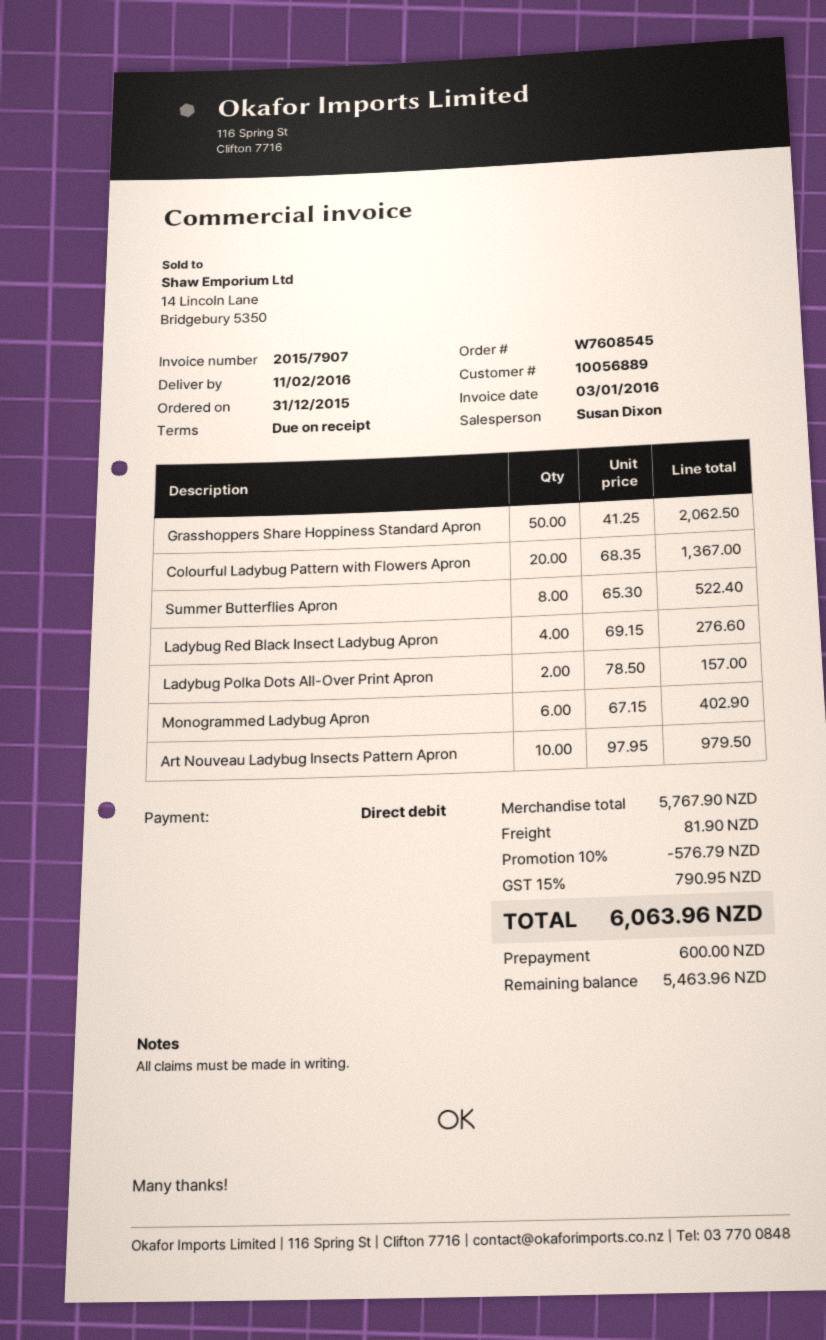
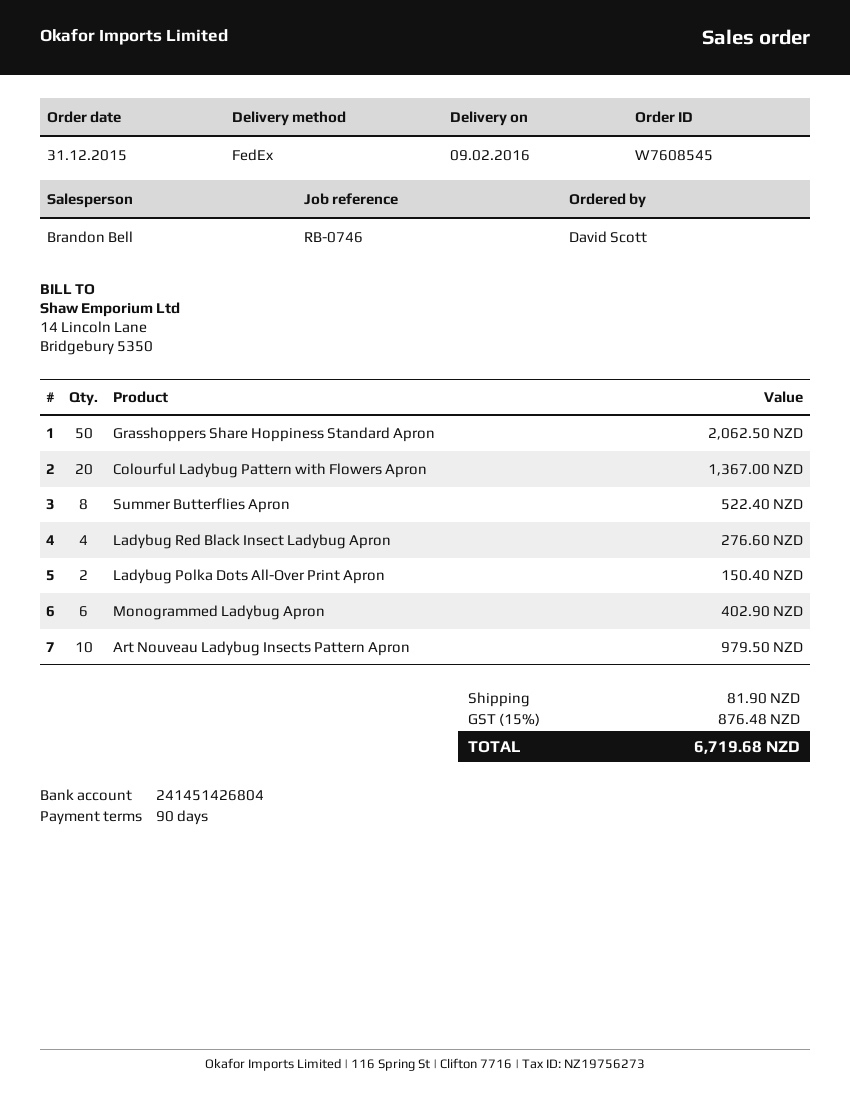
delivery date: 2016-02-11 -> 2016-02-09
payment terms: on receipt -> 90 days
sales rep: Susan Dixon -> Brandon Bell
Ladybug Polka Dots All-Over Print Apron: 2 for 157.00 -> 2 for 150.40
discount: 10% = 576.79 -> none
tax: 15% = 790.95 -> 15% = 876.48
total: 6063.96 -> 6719.68

